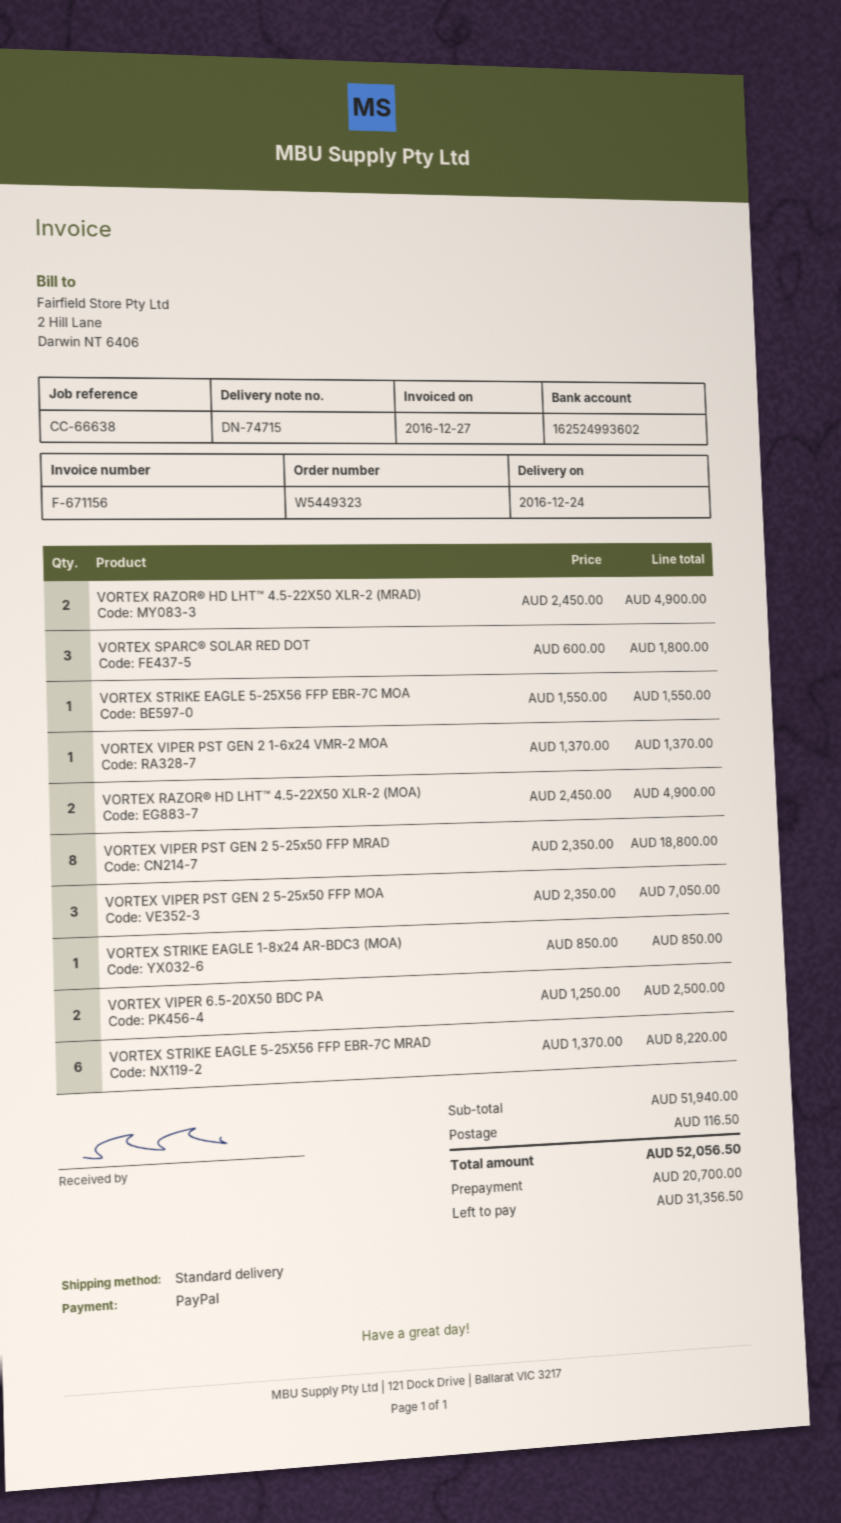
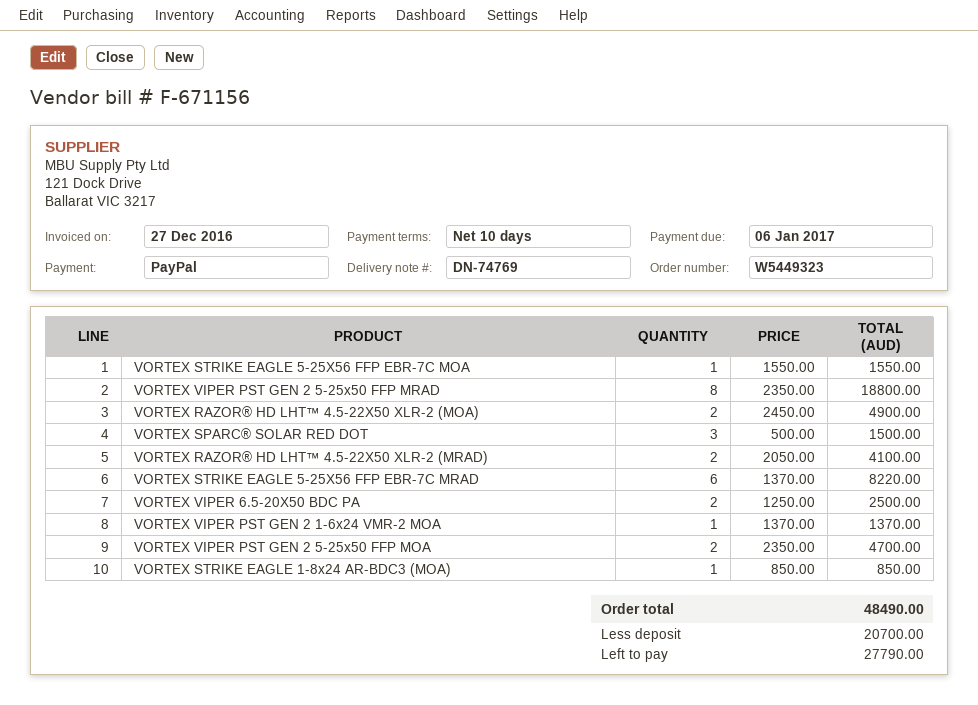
delivery note number: DN-74715 -> DN-74769
VORTEX RAZOR® HD LHT™ 4.5-22X50 XLR-2 (MRAD): 2 x 2450.00 = 4900.00 -> 2 x 2050.00 = 4100.00
VORTEX SPARC® SOLAR RED DOT: 3 x 600.00 = 1800.00 -> 3 x 500.00 = 1500.00
VORTEX VIPER PST GEN 2 5-25x50 FFP MOA: 3 x 2350.00 = 7050.00 -> 2 x 2350.00 = 4700.00
shipping: 116.50 -> none
total: 52056.50 -> 48490.00
balance: 31356.50 -> 27790.00

